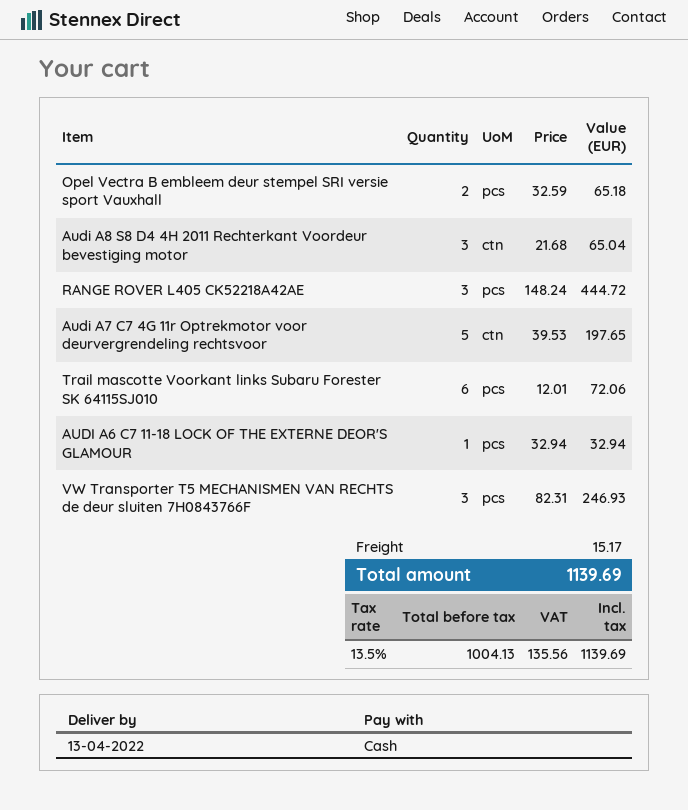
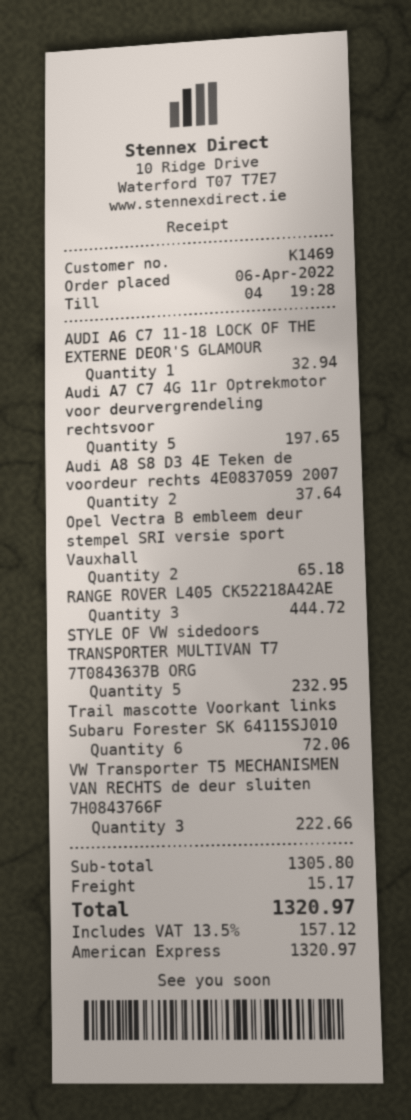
payment method: cash -> American Express
Audi A8 S8 D4 4H 2011 Rechterkant Voordeur bevestiging motor: 3 for 65.04 -> none
VW Transporter T5 MECHANISMEN VAN RECHTS de deur sluiten 7H0843766F: 3 for 246.93 -> 3 for 222.66
Audi A8 S8 D3 4E Teken de voordeur rechts 4E0837059 2007: none -> 2 for 37.64
STYLE OF VW sidedoors TRANSPORTER MULTIVAN T7 7T0843637B ORG: none -> 5 for 232.95
tax: 13.5% = 135.56 -> 13.5% = 157.12
total: 1139.69 -> 1320.97

